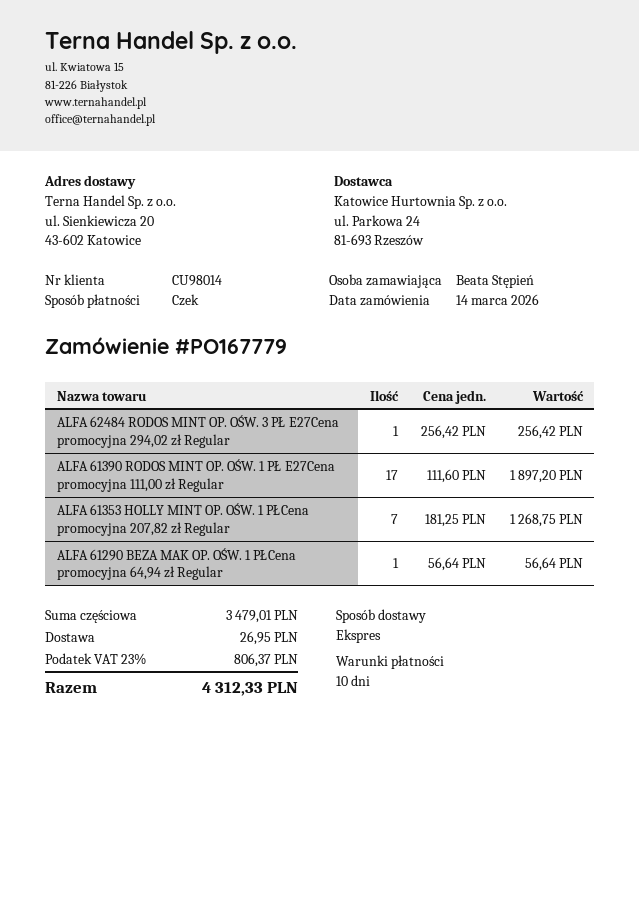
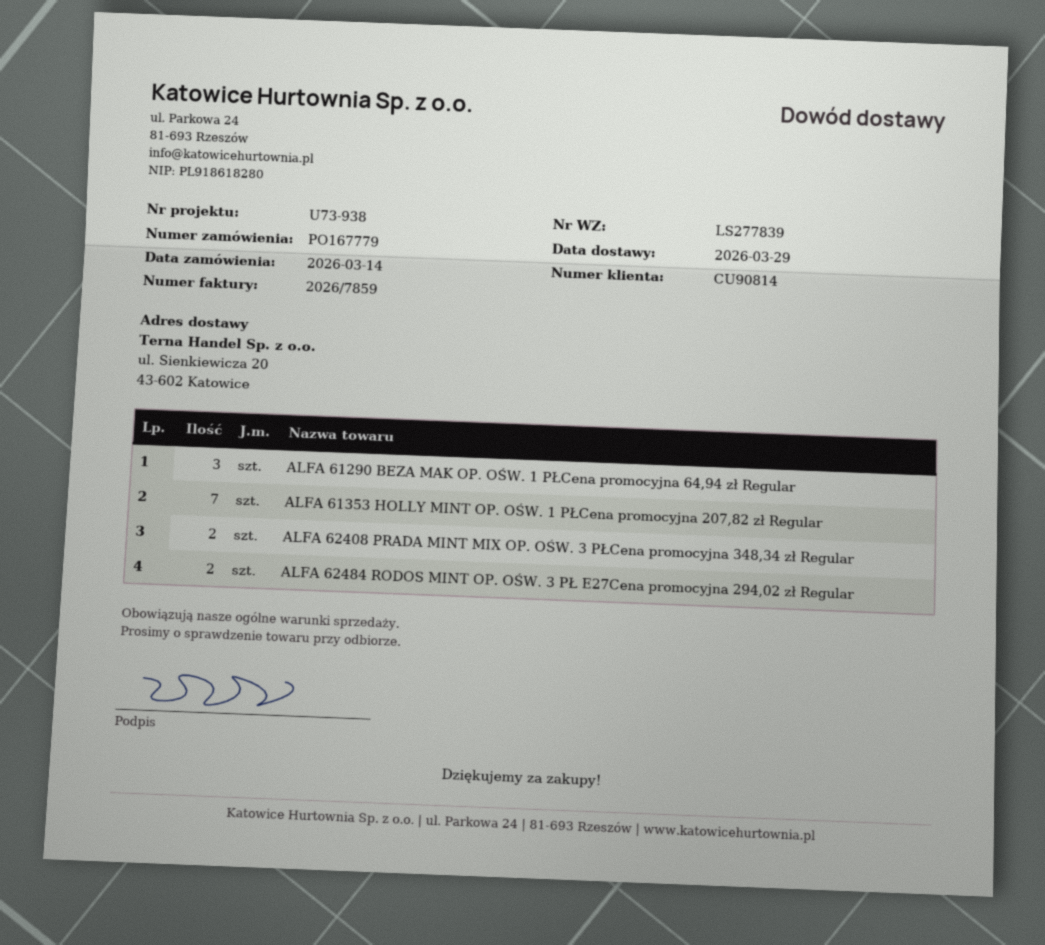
customer number: CU98014 -> CU90814
ALFA 62484 RODOS MINT OP. OŚW. 3 PŁ E27Cena promocyjna 294,02 zł Regular: 1 -> 2
ALFA 61390 RODOS MINT OP. OŚW. 1 PŁ E27Cena promocyjna 111,00 zł Regular: 17 -> none
ALFA 61290 BEZA MAK OP. OŚW. 1 PŁCena promocyjna 64,94 zł Regular: 1 -> 3
ALFA 62408 PRADA MINT MIX OP. OŚW. 3 PŁCena promocyjna 348,34 zł Regular: none -> 2

